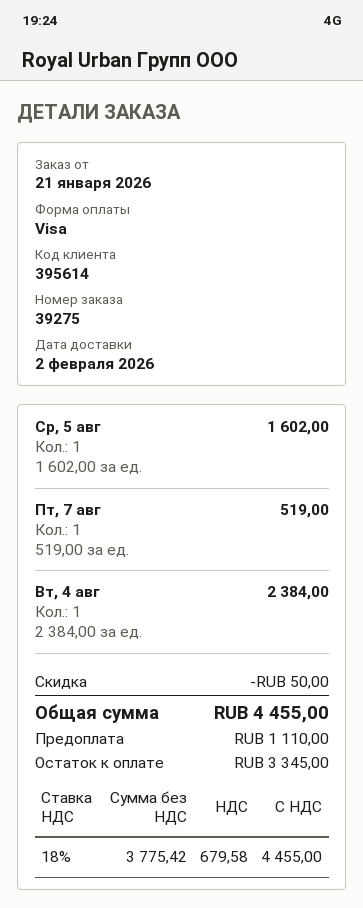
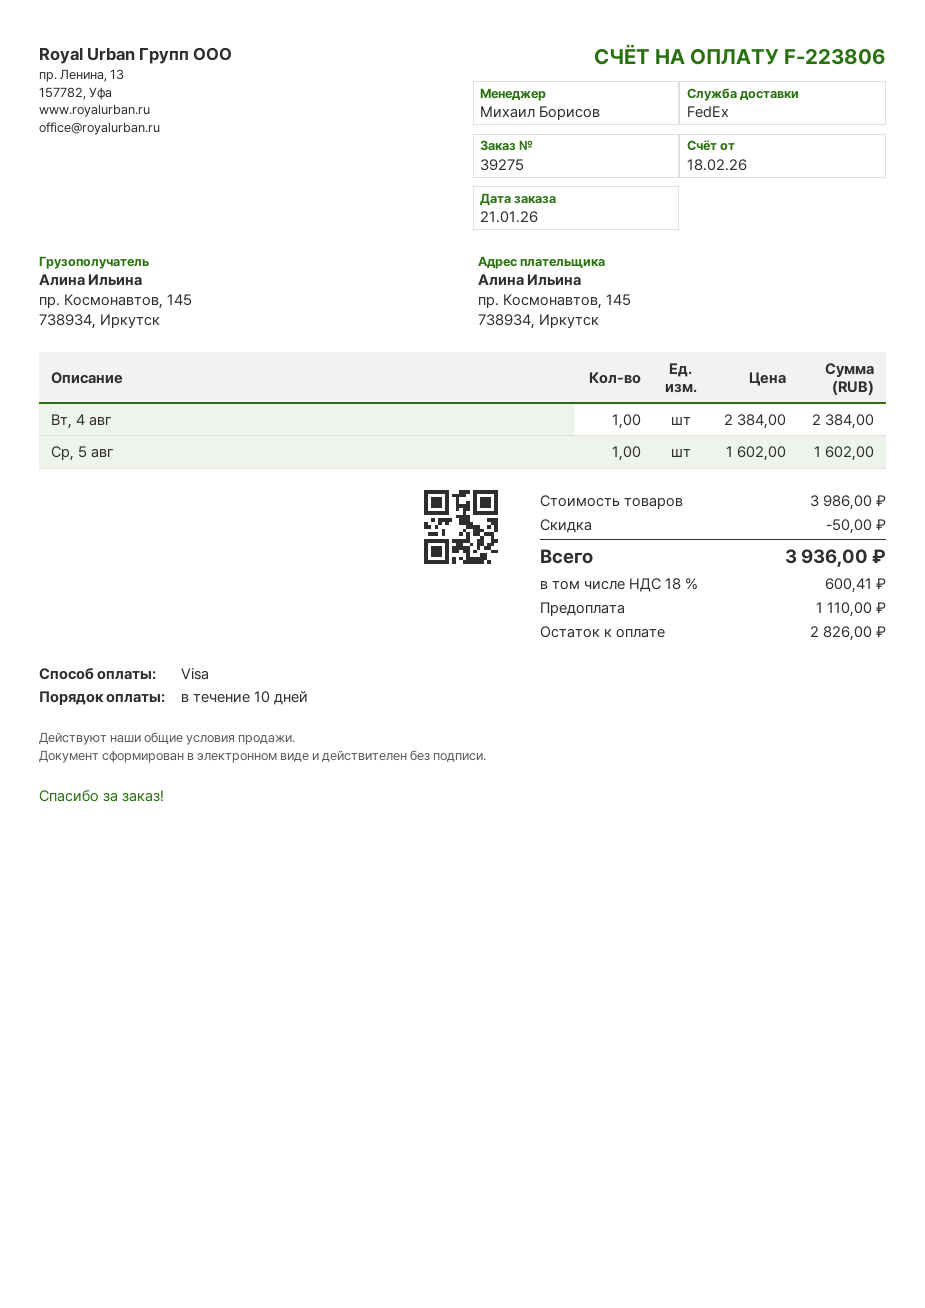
Пт, 7 авг: 1 x 519.00 = 519.00 -> none
tax: 18% = 679.58 -> 18% = 600.41
total: 4455.00 -> 3936.00
balance: 3345.00 -> 2826.00

